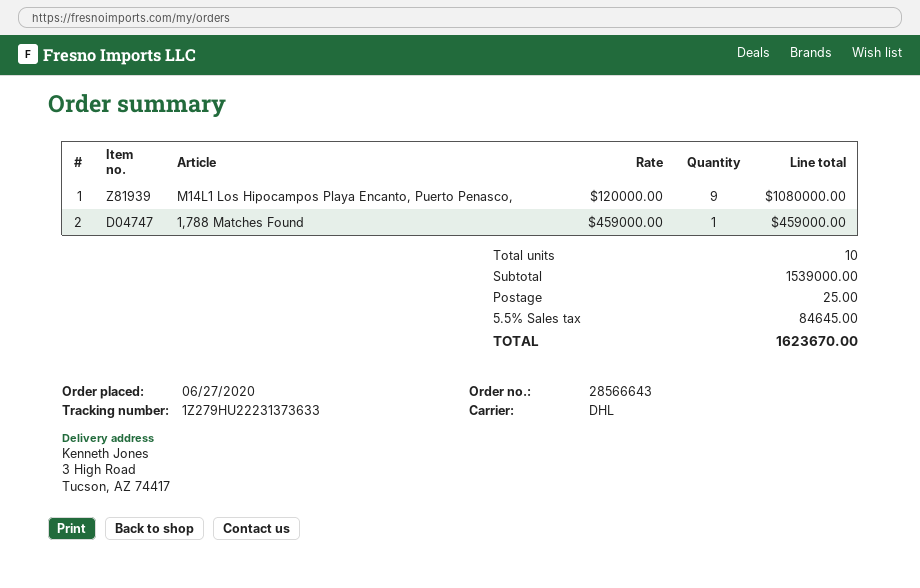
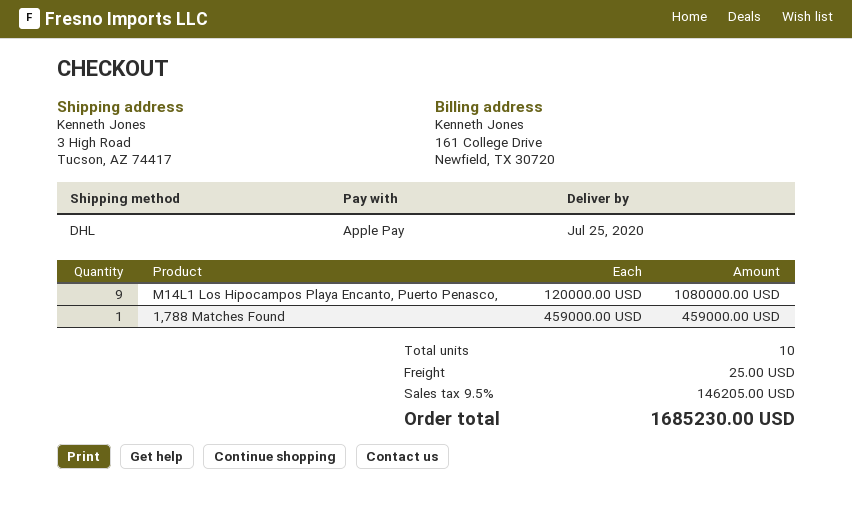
tax: 5.5% = 84645.00 -> 9.5% = 146205.00
total: 1623670.00 -> 1685230.00

